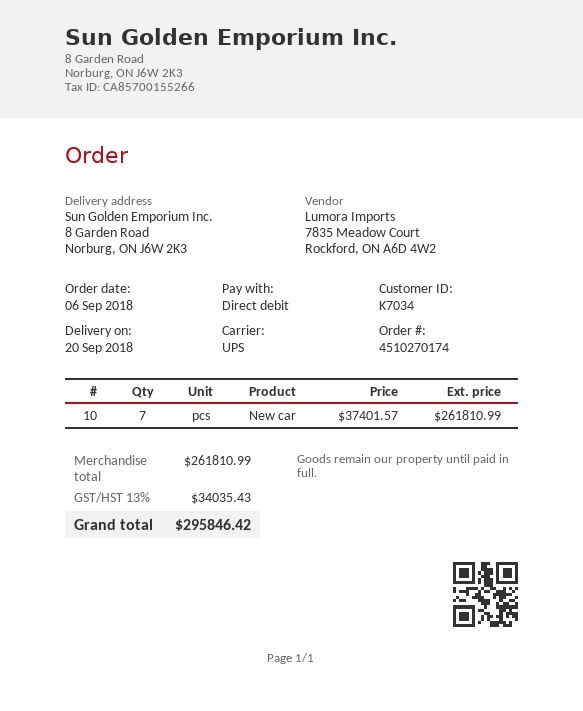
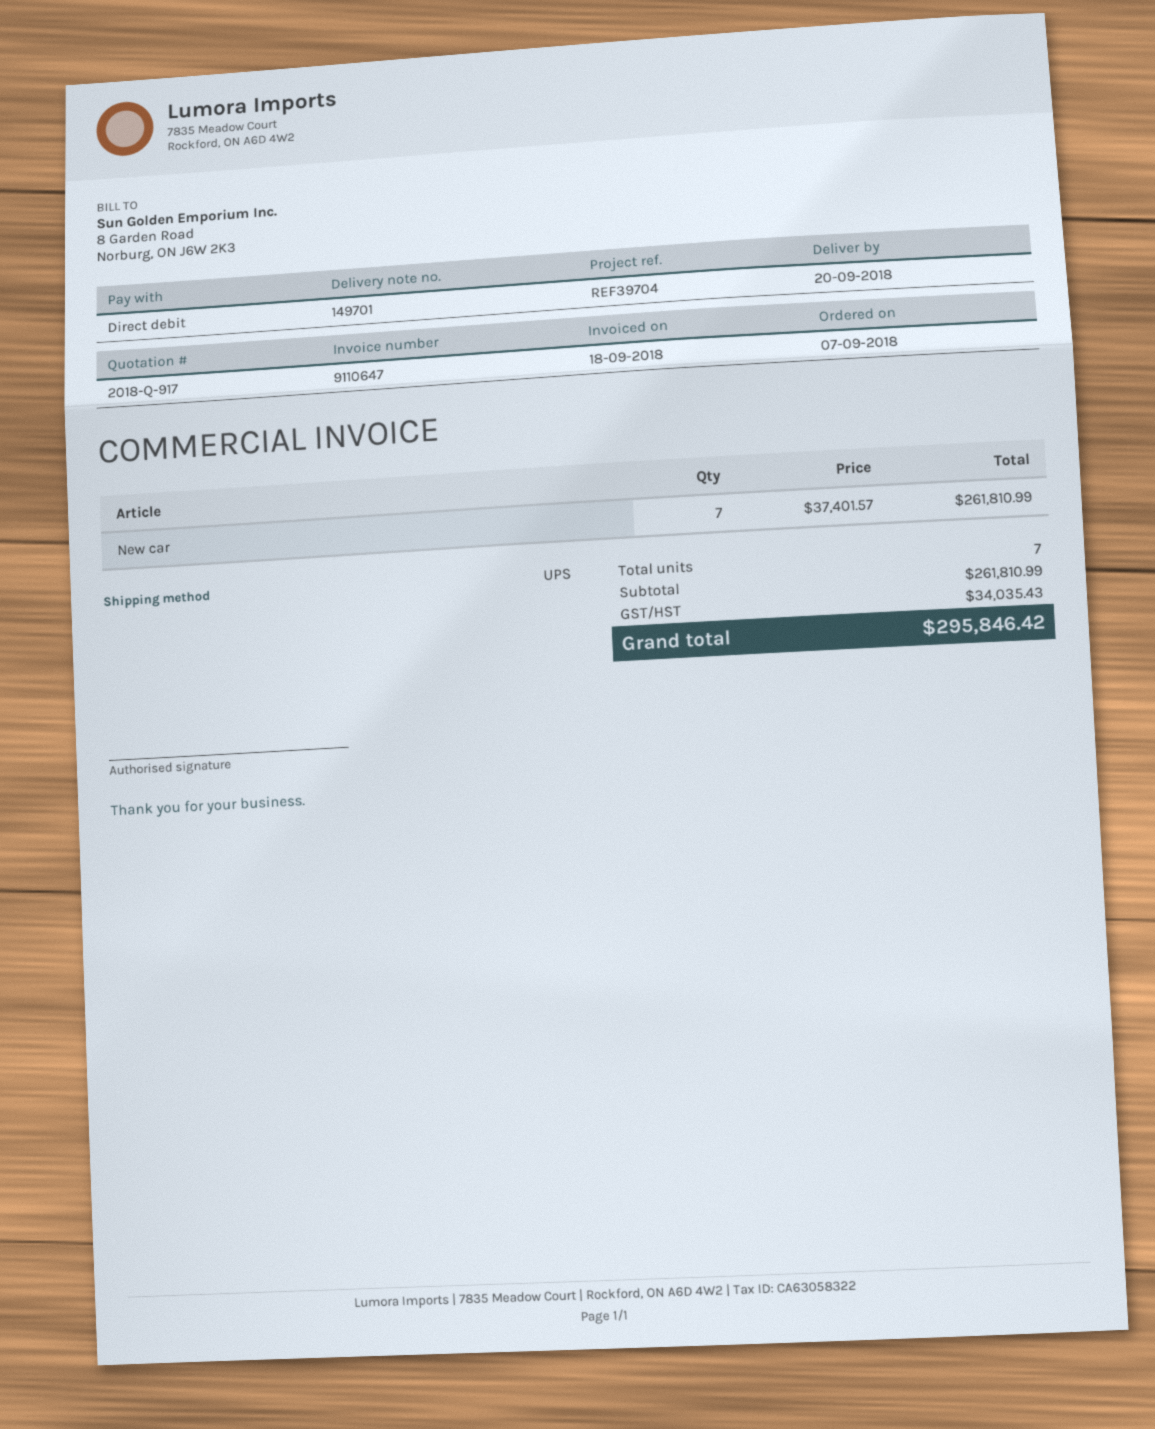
order date: 2018-09-06 -> 2018-09-07

